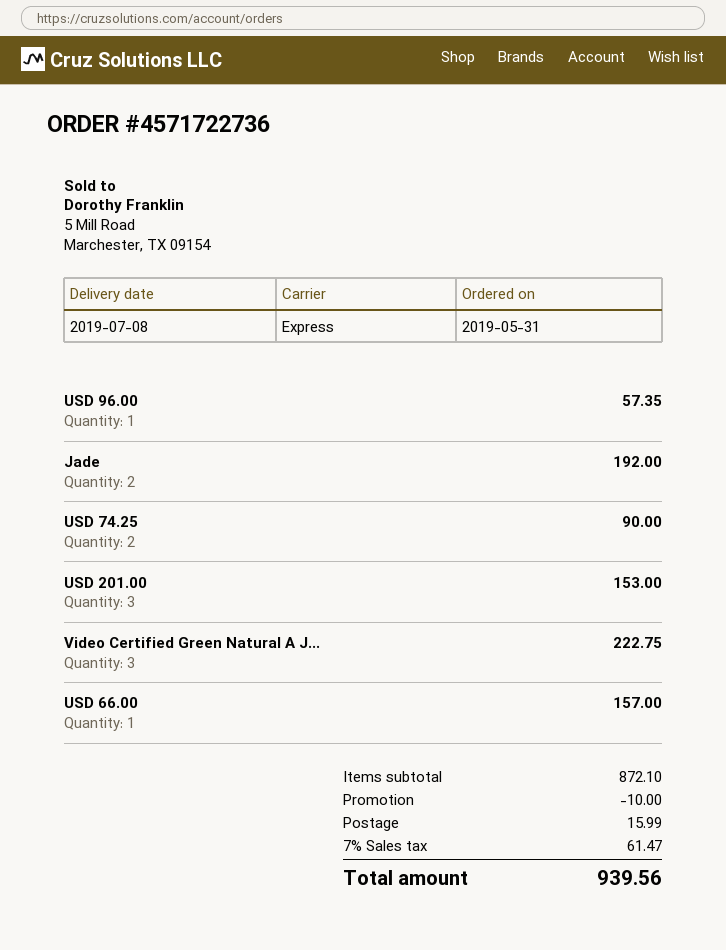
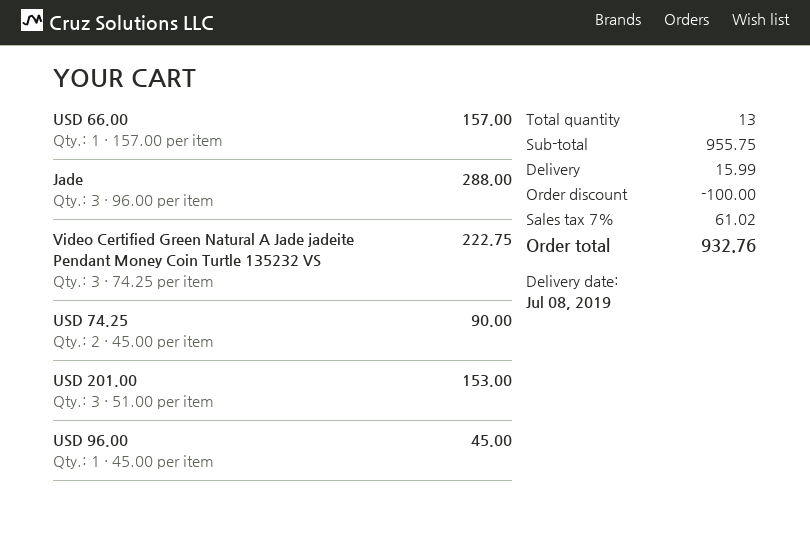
USD 96.00: 1 for 57.35 -> 1 for 45.00
Jade: 2 for 192.00 -> 3 for 288.00
subtotal: 872.10 -> 955.75
discount: 10.00 -> 100.00
tax: 7% = 61.47 -> 7% = 61.02
total: 939.56 -> 932.76

